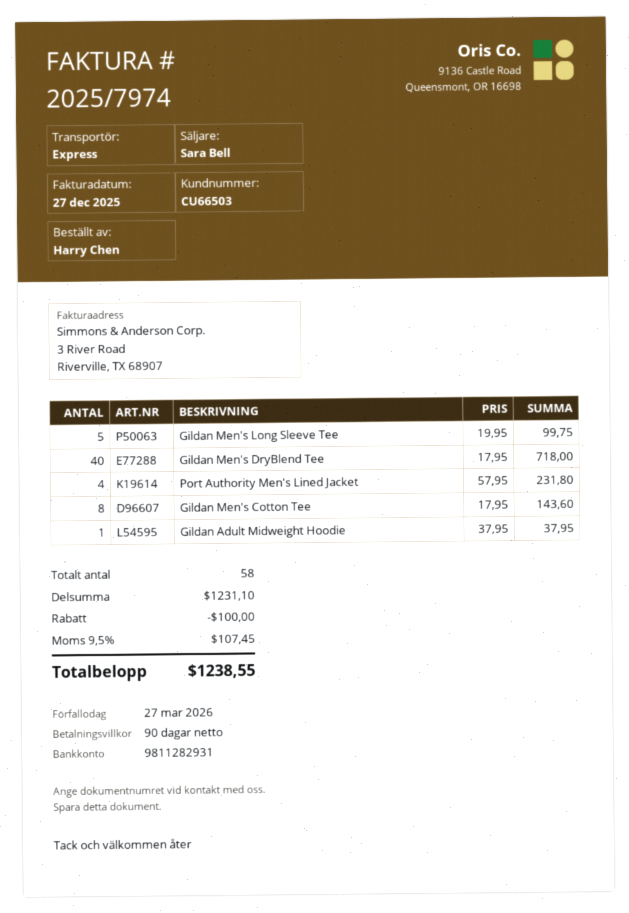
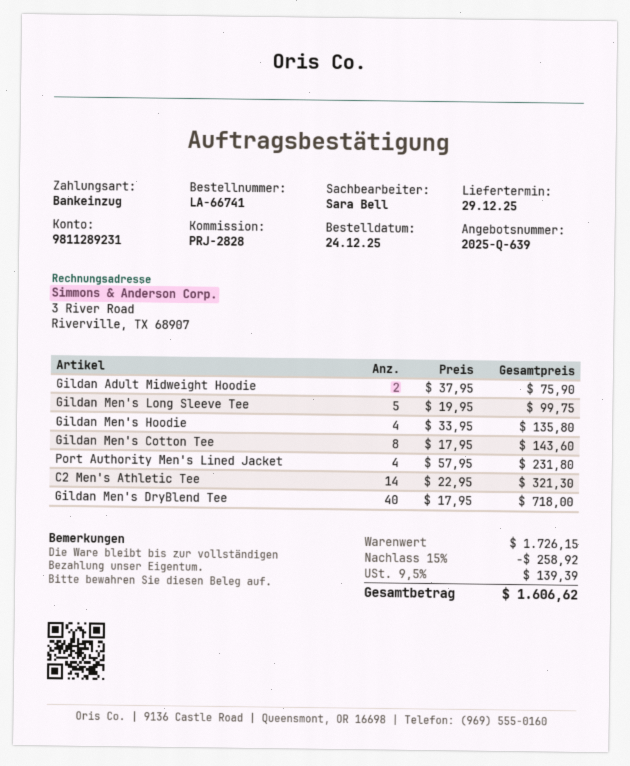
bank account: 9811282931 -> 9811289231
Gildan Adult Midweight Hoodie: 1 x 37.95 = 37.95 -> 2 x 37.95 = 75.90
Gildan Men's Hoodie: none -> 4 x 33.95 = 135.80
C2 Men's Athletic Tee: none -> 14 x 22.95 = 321.30
subtotal: 1231.10 -> 1726.15
discount: 100.00 -> 258.92
tax: 9.5% = 107.45 -> 9.5% = 139.39
total: 1238.55 -> 1606.62

